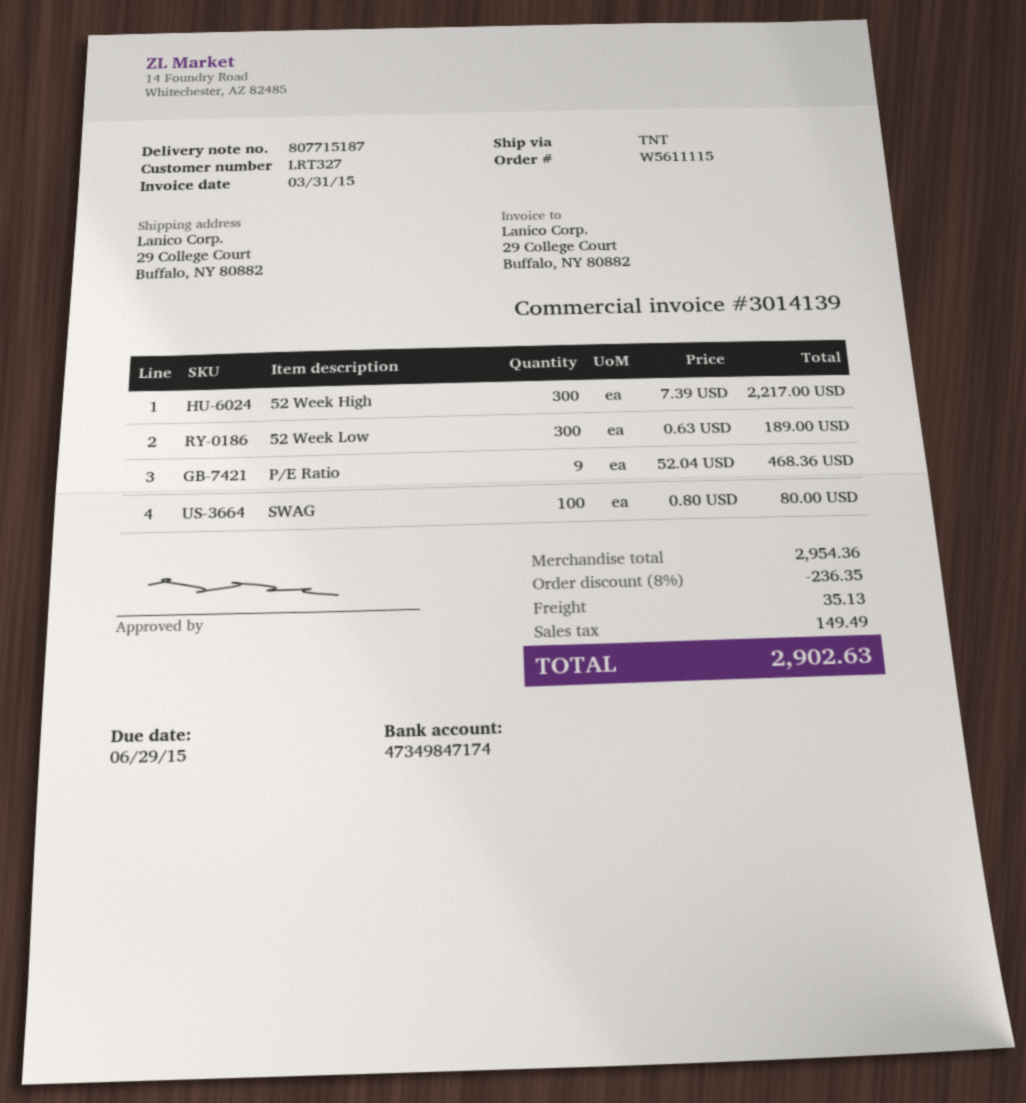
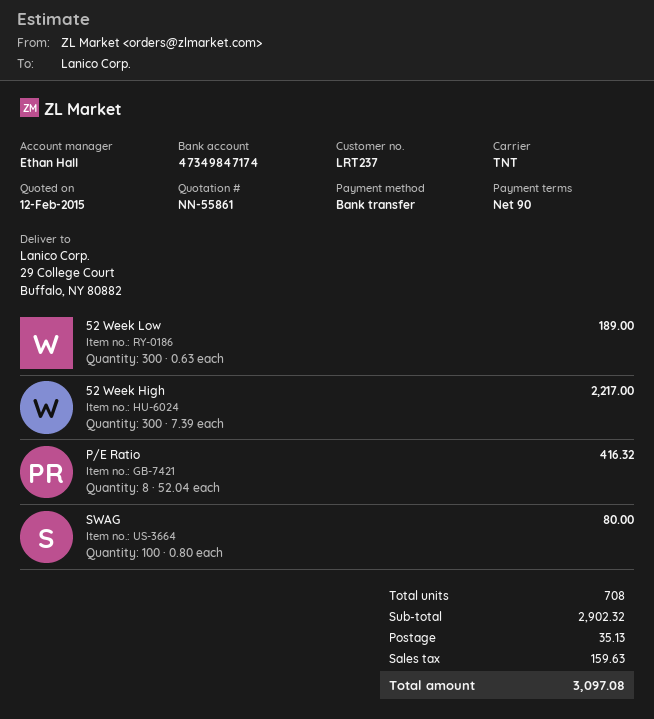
customer number: LRT327 -> LRT237
P/E Ratio: 9 x 52.04 = 468.36 -> 8 x 52.04 = 416.32
subtotal: 2954.36 -> 2902.32
discount: 8% = 236.35 -> none
tax: 149.49 -> 159.63
total: 2902.63 -> 3097.08

